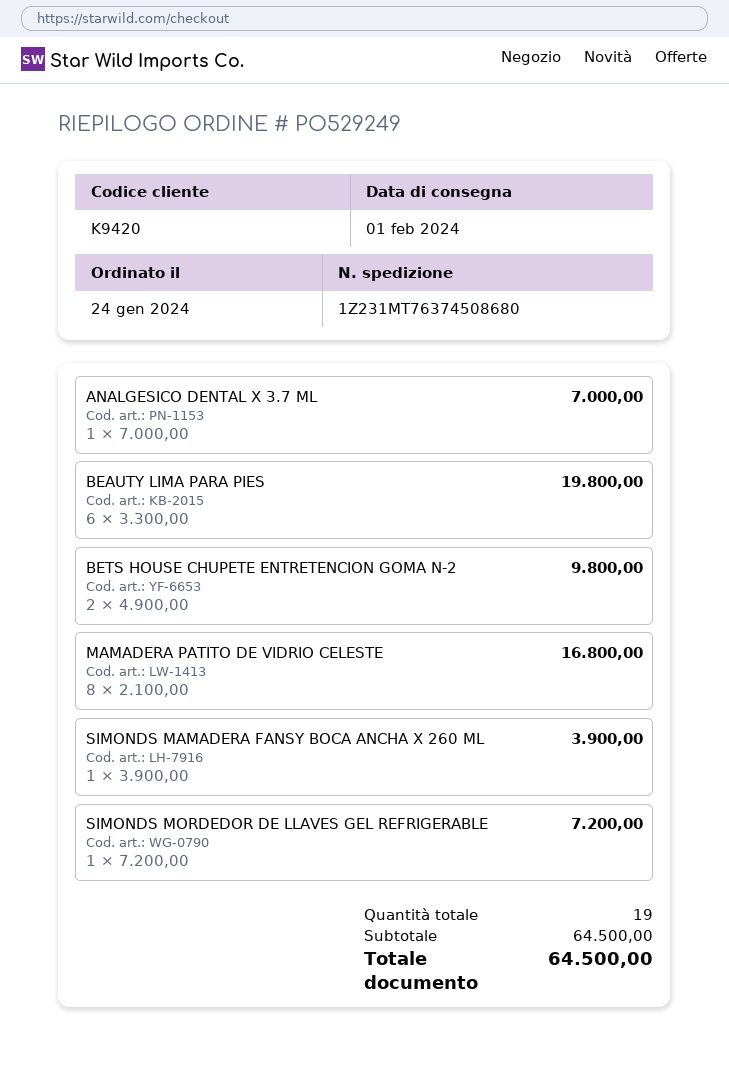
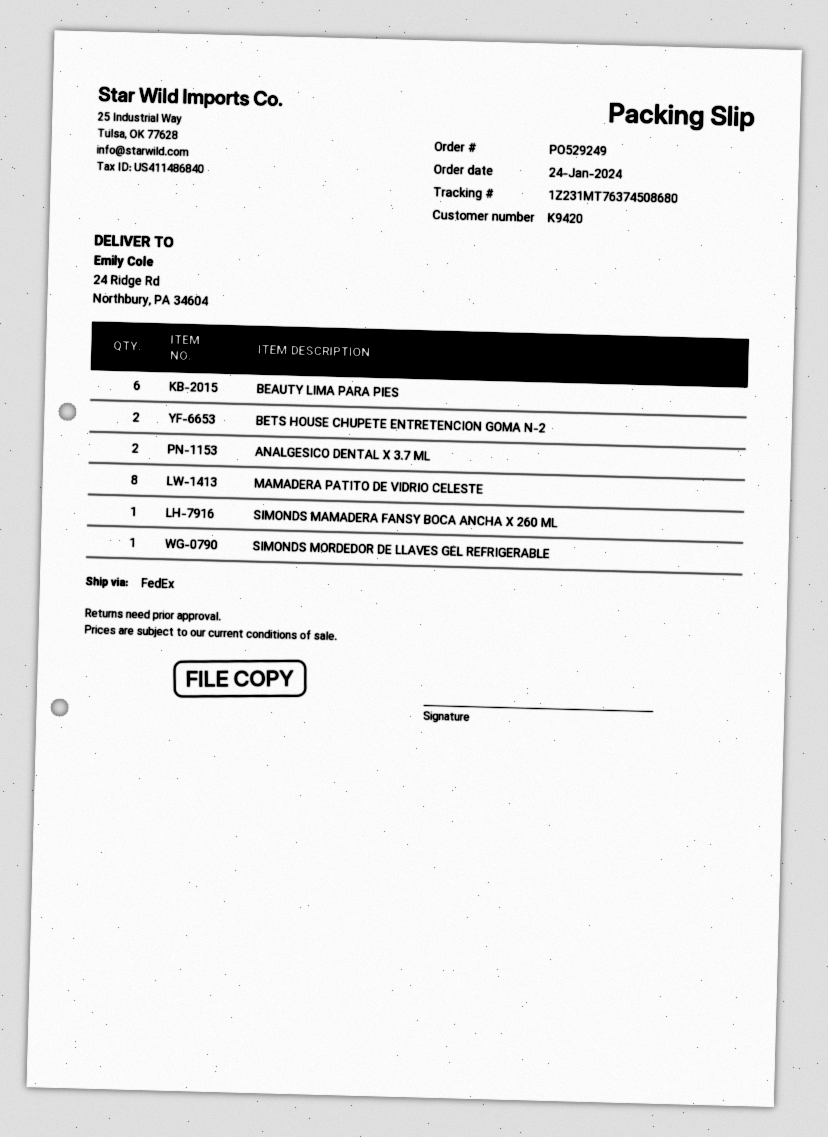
ANALGESICO DENTAL X 3.7 ML: 1 -> 2

